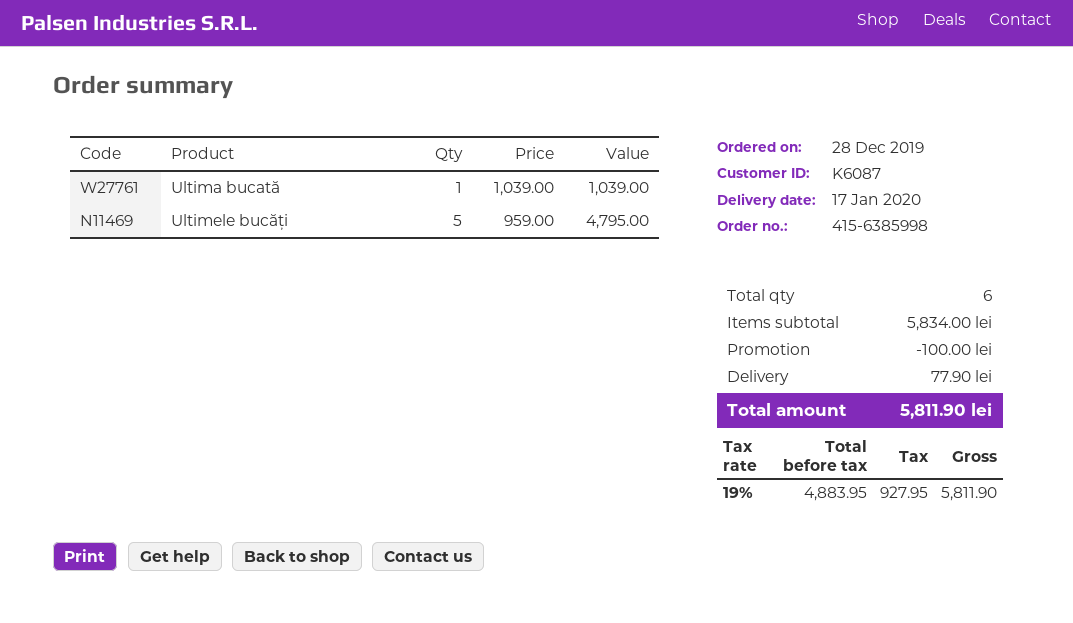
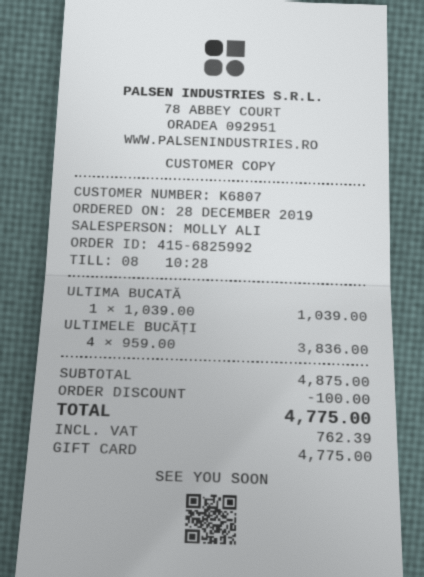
order number: 415-6385998 -> 415-6825992
customer number: K6087 -> K6807
Ultimele bucăți: 5 x 959.00 = 4795.00 -> 4 x 959.00 = 3836.00
subtotal: 5834.00 -> 4875.00
shipping: 77.90 -> none
tax: 927.95 -> 762.39
total: 5811.90 -> 4775.00

